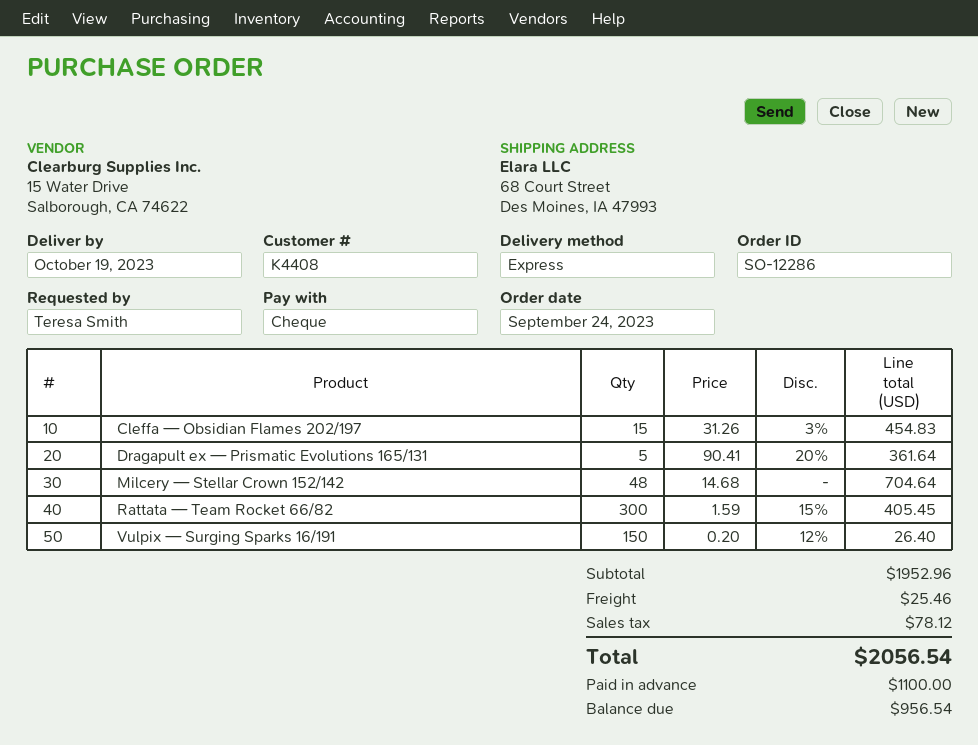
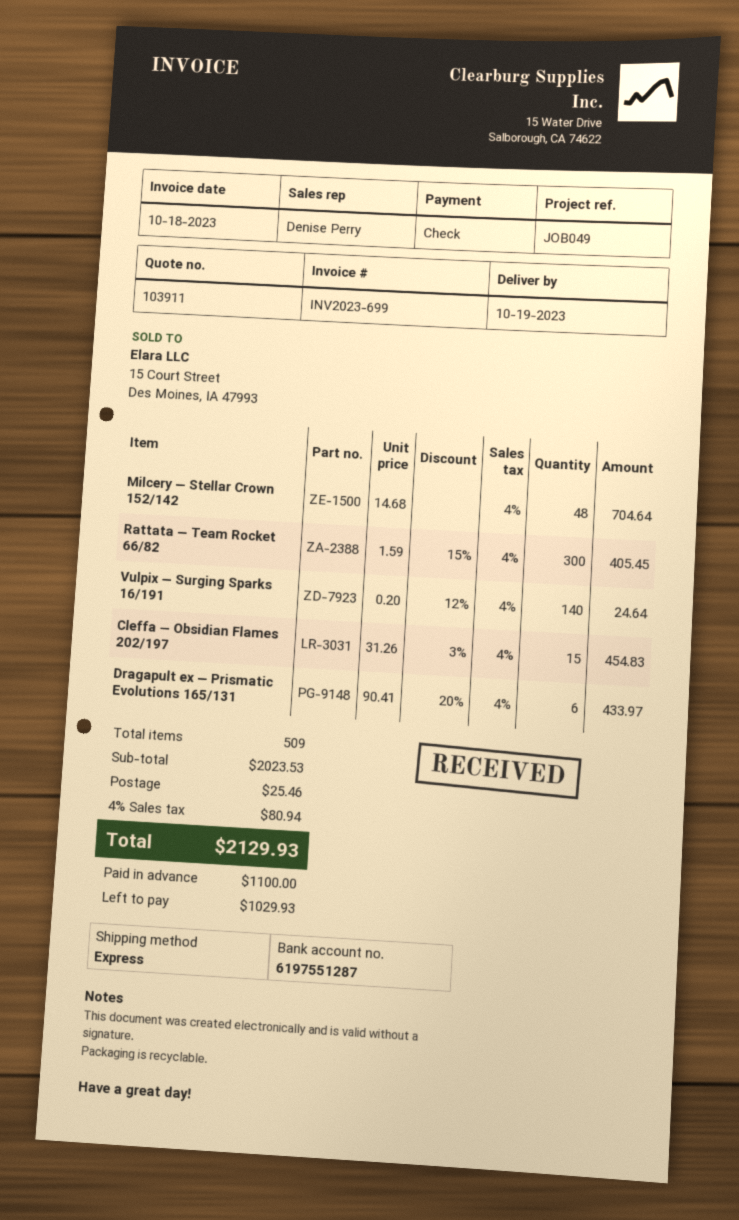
Dragapult ex — Prismatic Evolutions 165/131: 5 x 90.41 - 20% = 361.64 -> 6 x 90.41 - 20% = 433.97
Vulpix — Surging Sparks 16/191: 150 x 0.20 - 12% = 26.40 -> 140 x 0.20 - 12% = 24.64
subtotal: 1952.96 -> 2023.53
tax: 78.12 -> 80.94
total: 2056.54 -> 2129.93
balance: 956.54 -> 1029.93

